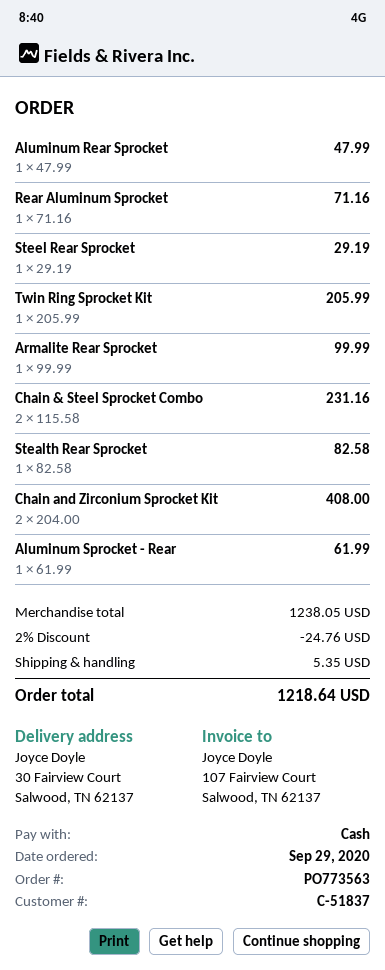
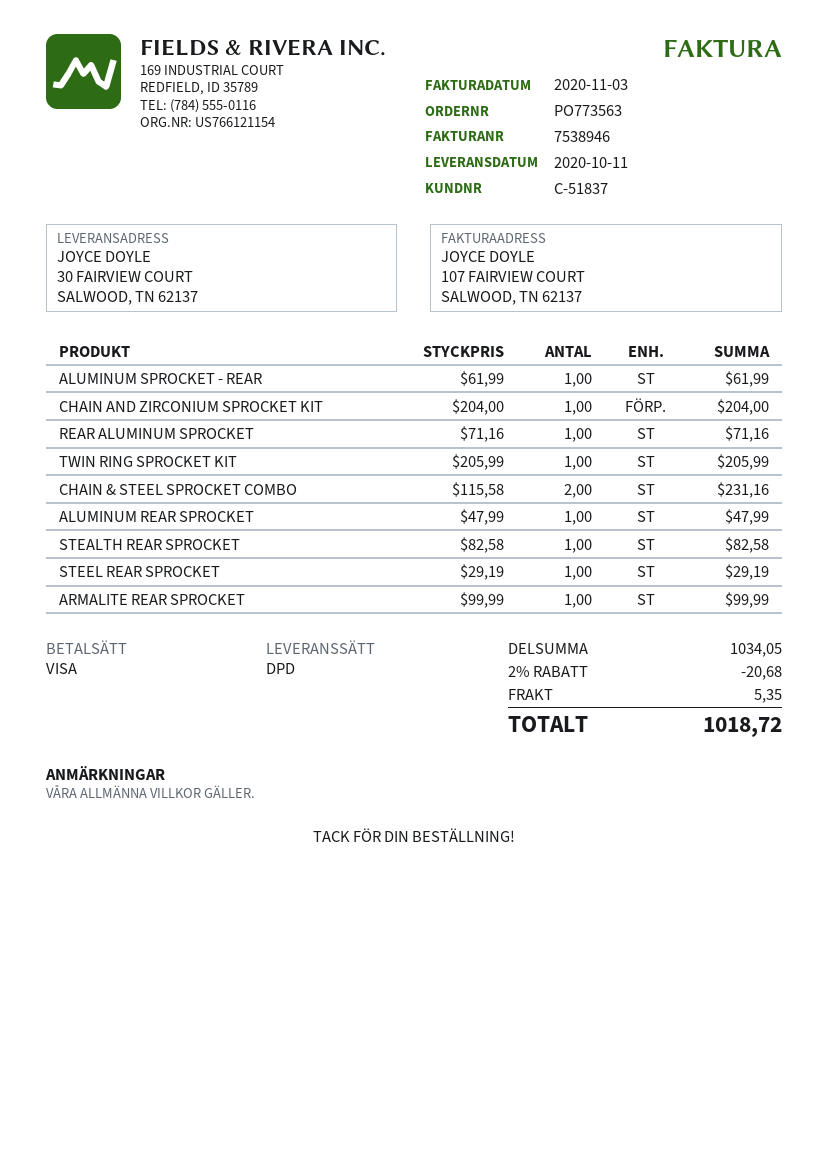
payment method: cash -> Visa
Chain and Zirconium Sprocket Kit: 2 x 204.00 = 408.00 -> 1 x 204.00 = 204.00
subtotal: 1238.05 -> 1034.05
discount: 2% = 24.76 -> 2% = 20.68
total: 1218.64 -> 1018.72

